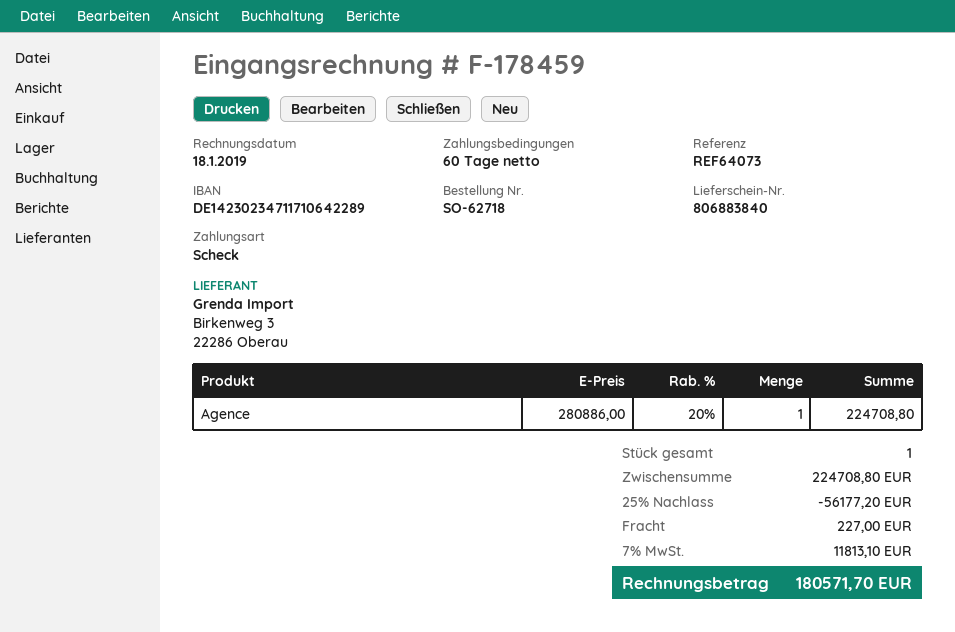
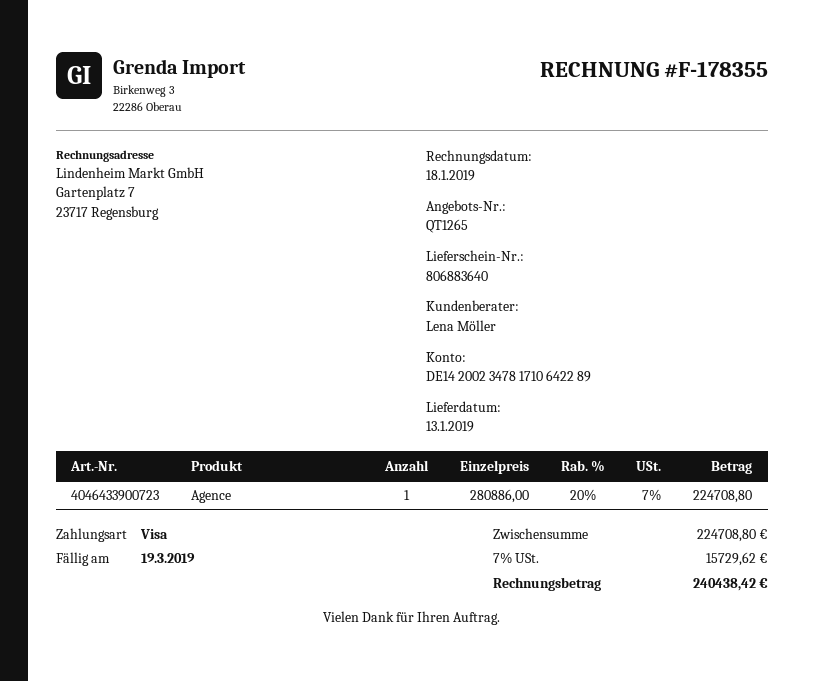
delivery note number: 806883840 -> 806883640
invoice number: F-178459 -> F-178355
payment method: cheque -> Visa
bank account: DE14230234711710642289 -> DE14200234781710642289
discount: 25% = 56177.20 -> none
shipping: 227.00 -> none
tax: 7% = 11813.10 -> 7% = 15729.62
total: 180571.70 -> 240438.42

